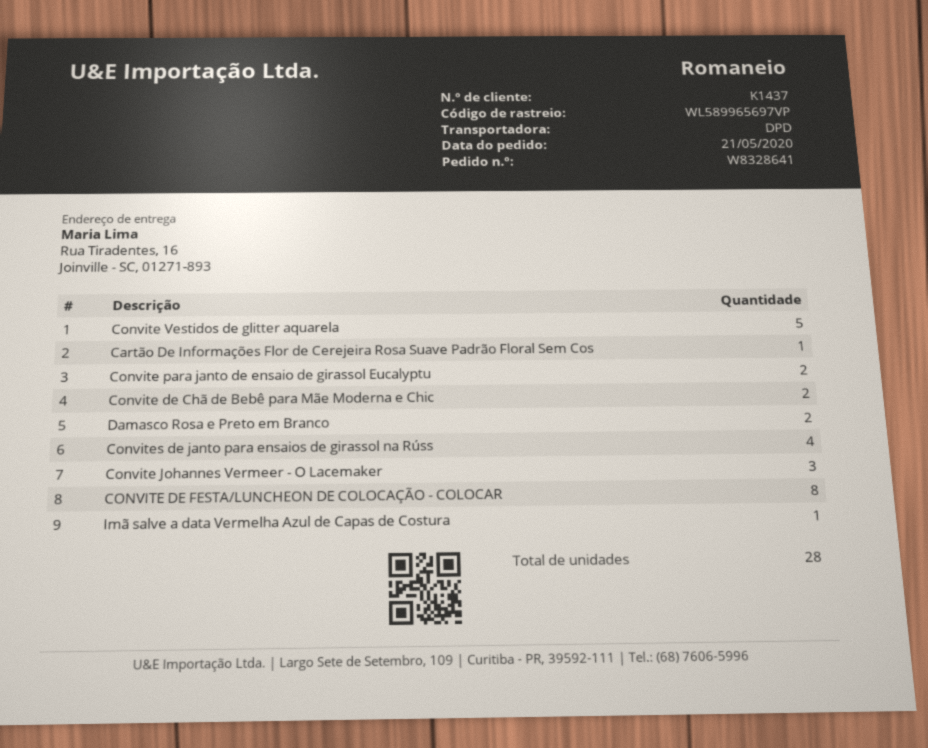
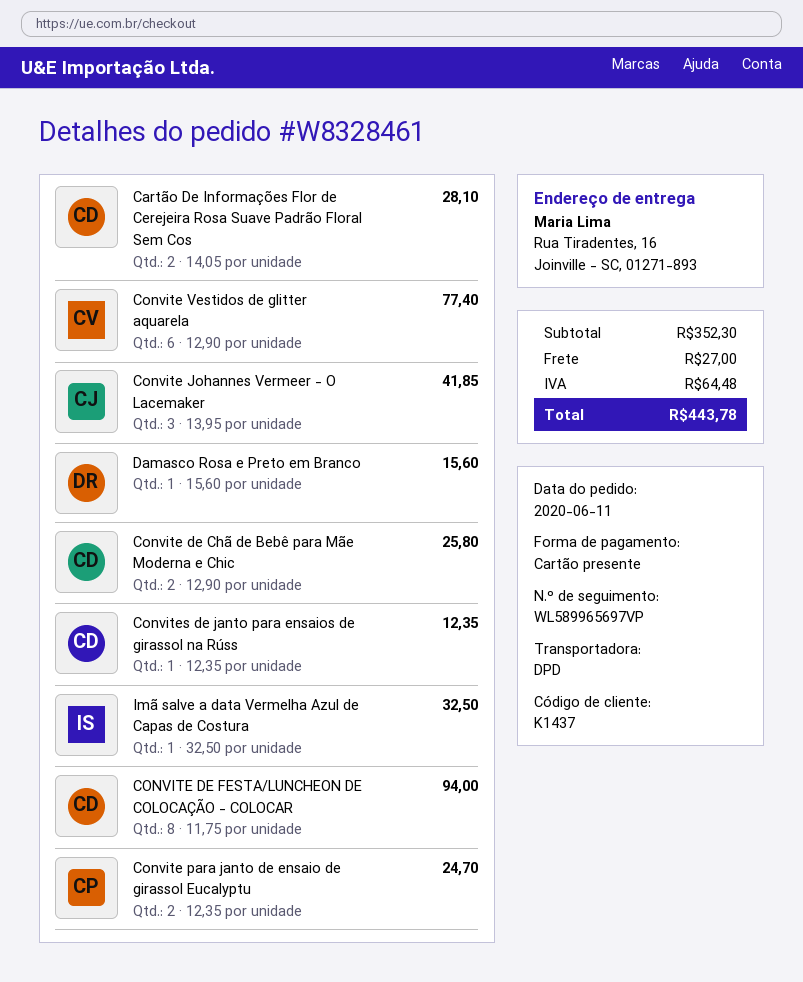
order number: W8328641 -> W8328461
order date: 2020-05-21 -> 2020-06-11
Convite Vestidos de glitter aquarela: 5 -> 6
Cartão De Informações Flor de Cerejeira Rosa Suave Padrão Floral Sem Cos: 1 -> 2
Damasco Rosa e Preto em Branco: 2 -> 1
Convites de janto para ensaios de girassol na Rúss: 4 -> 1

